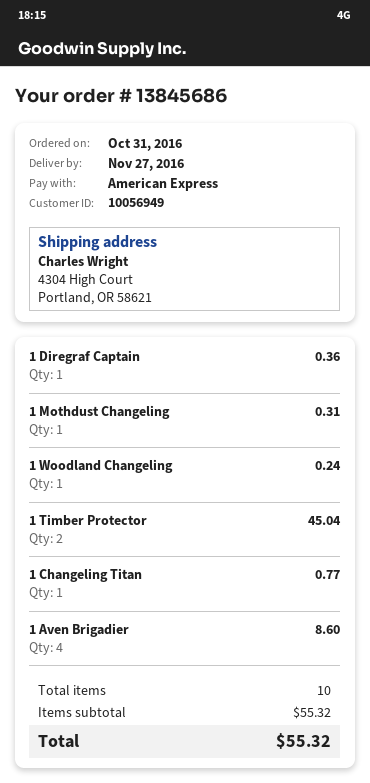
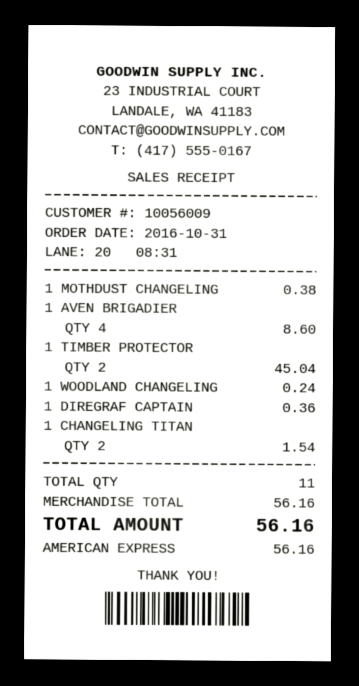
customer number: 10056949 -> 10056009
1 Mothdust Changeling: 1 for 0.31 -> 1 for 0.38
1 Changeling Titan: 1 for 0.77 -> 2 for 1.54
total quantity: 10 -> 11
subtotal: 55.32 -> 56.16
total: 55.32 -> 56.16

